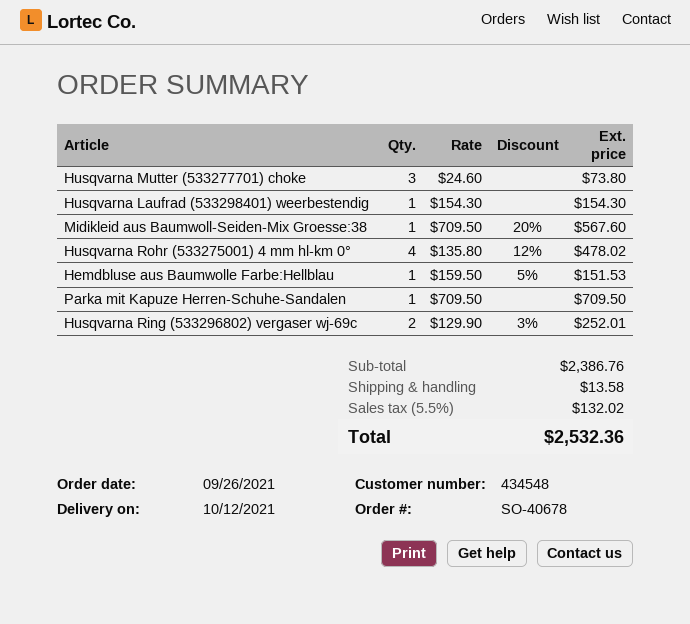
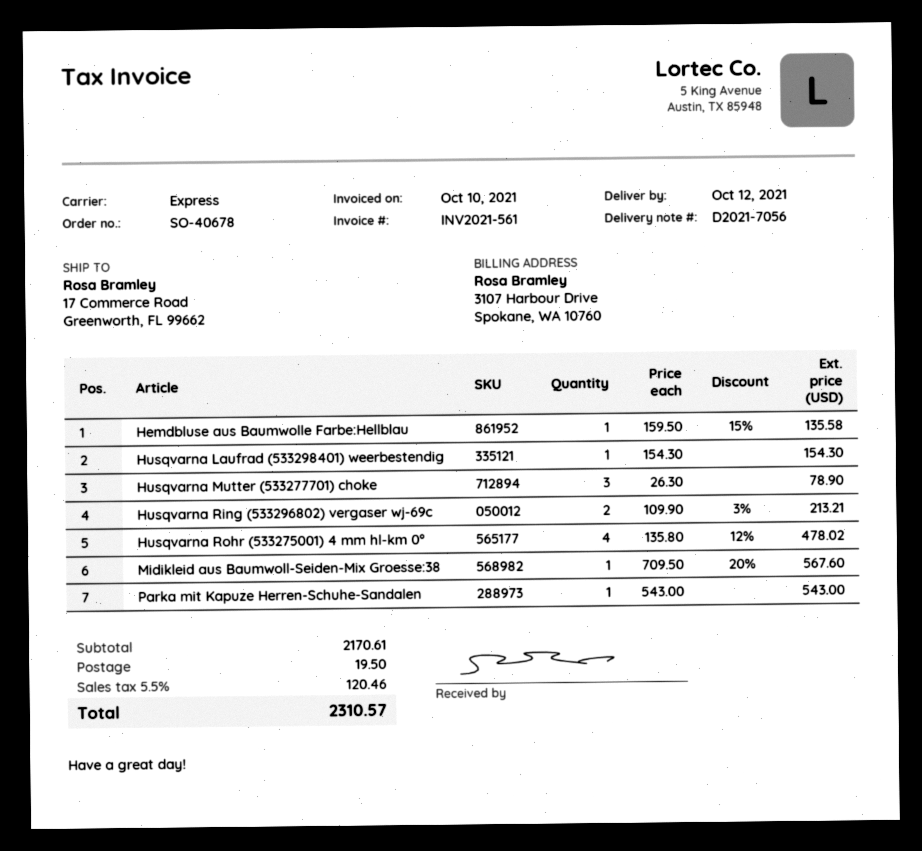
Husqvarna Mutter (533277701) choke: 3 x 24.60 = 73.80 -> 3 x 26.30 = 78.90
Hemdbluse aus Baumwolle Farbe:Hellblau: 1 x 159.50 - 5% = 151.53 -> 1 x 159.50 - 15% = 135.58
Parka mit Kapuze Herren-Schuhe-Sandalen: 1 x 709.50 = 709.50 -> 1 x 543.00 = 543.00
Husqvarna Ring (533296802) vergaser wj-69c: 2 x 129.90 - 3% = 252.01 -> 2 x 109.90 - 3% = 213.21
subtotal: 2386.76 -> 2170.61
shipping: 13.58 -> 19.50
tax: 5.5% = 132.02 -> 5.5% = 120.46
total: 2532.36 -> 2310.57

